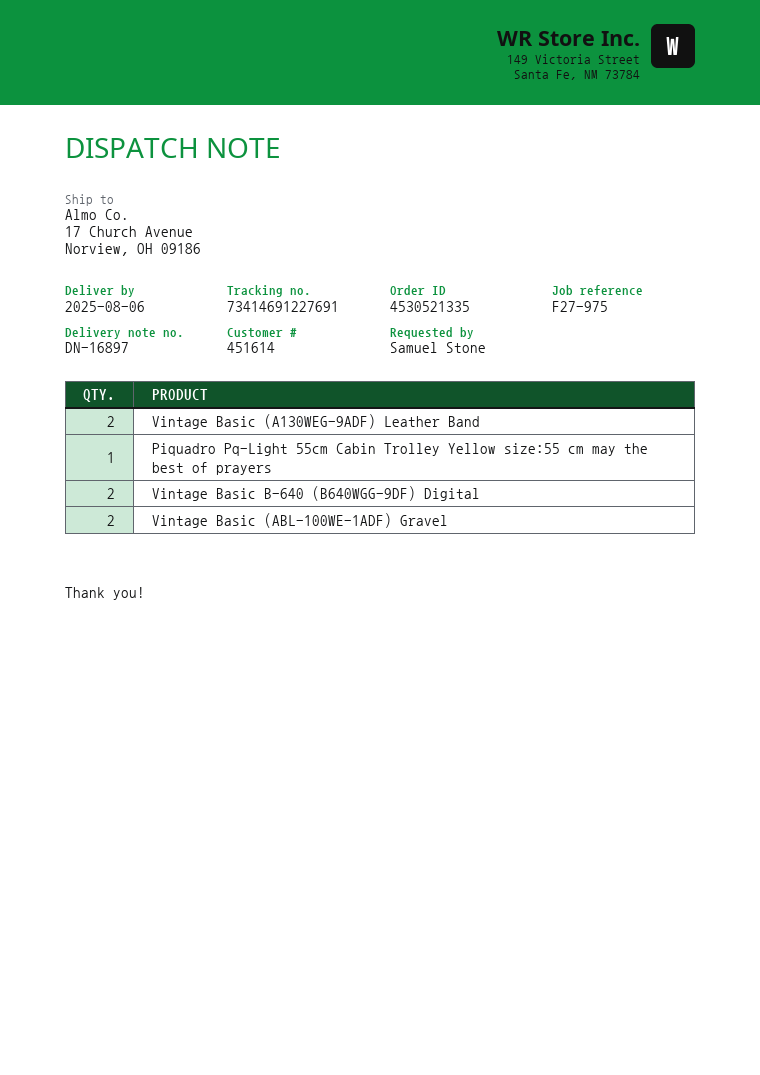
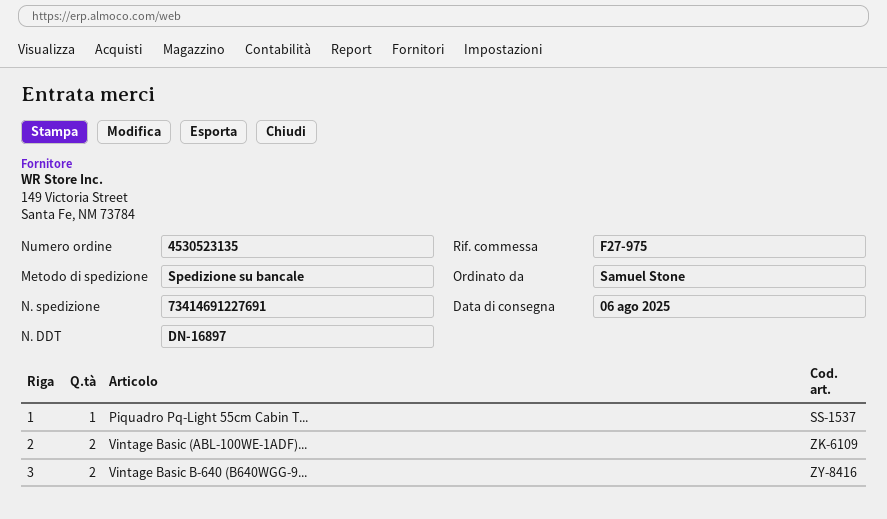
order number: 4530521335 -> 4530523135
Vintage Basic (A130WEG-9ADF) Leather Band: 2 -> none

